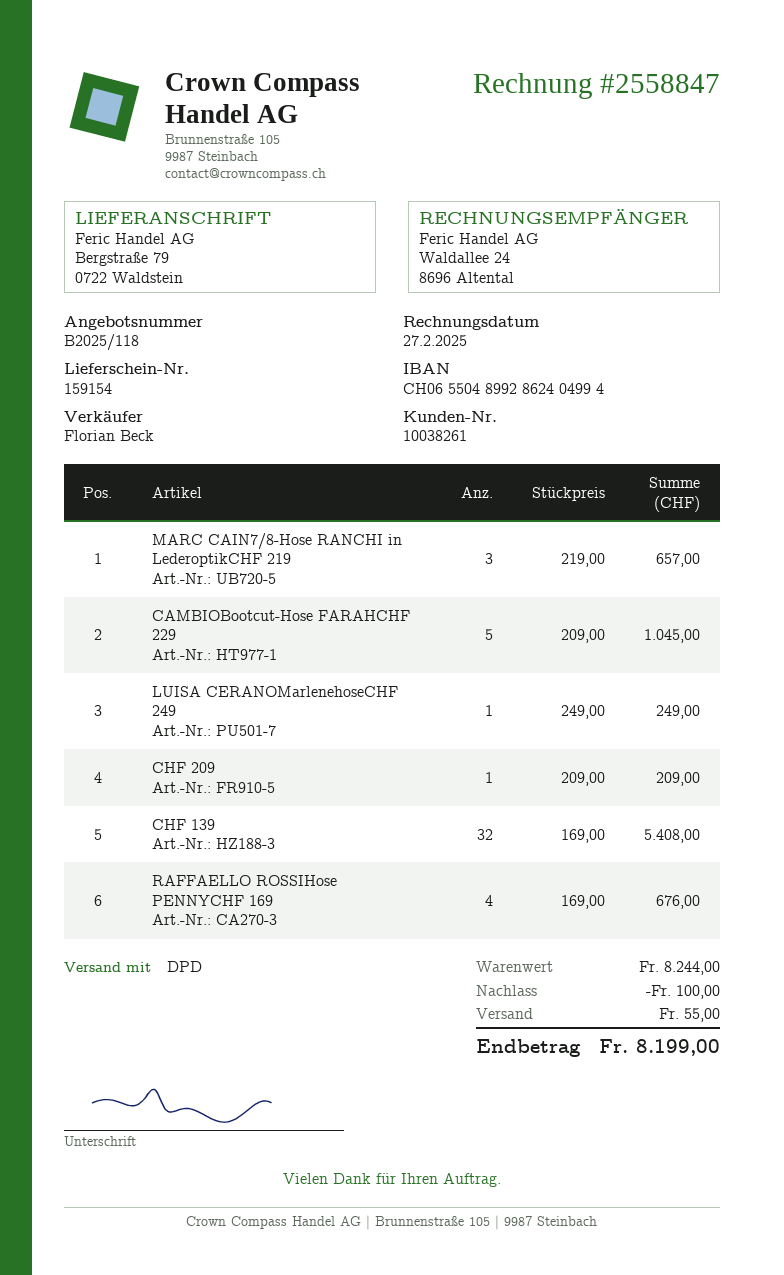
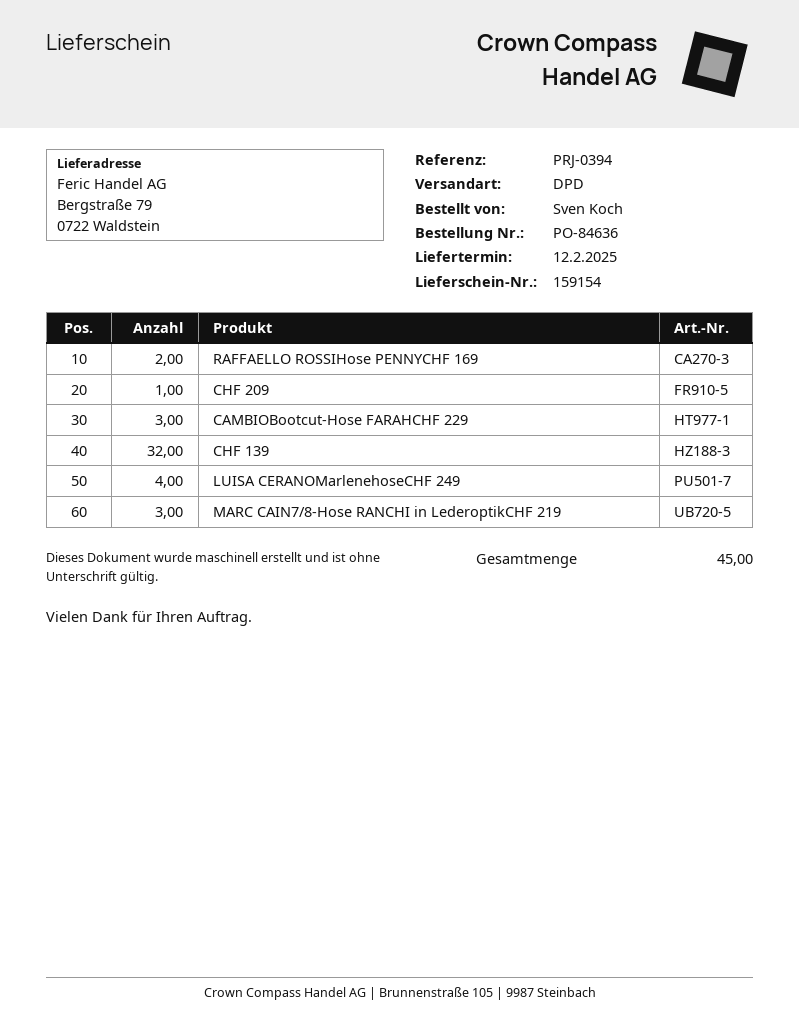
CAMBIOBootcut-Hose FARAHCHF 229: 5 -> 3
LUISA CERANOMarlenehoseCHF 249: 1 -> 4
RAFFAELLO ROSSIHose PENNYCHF 169: 4 -> 2

